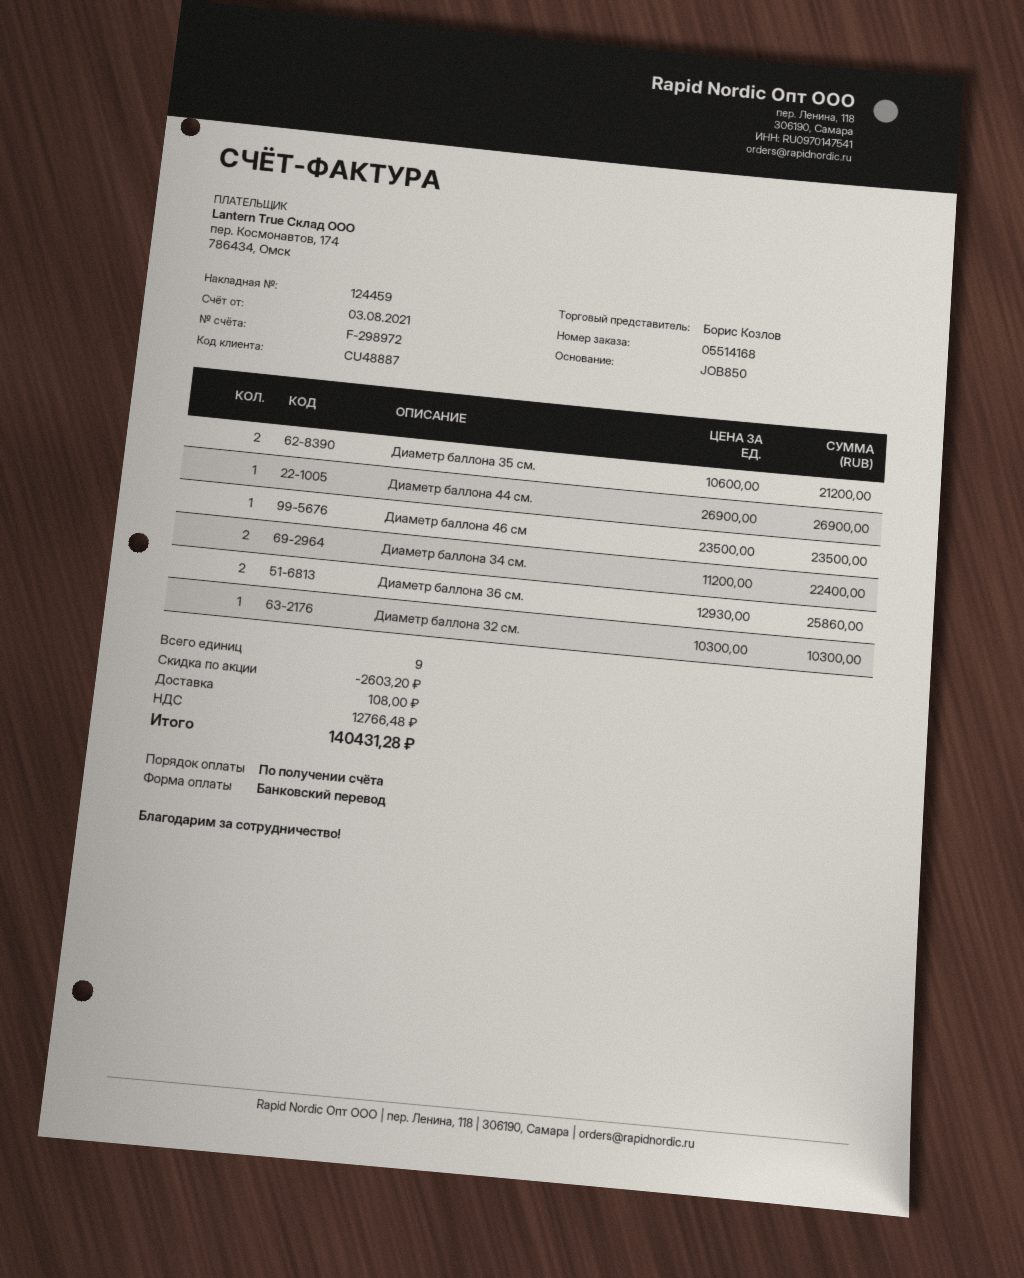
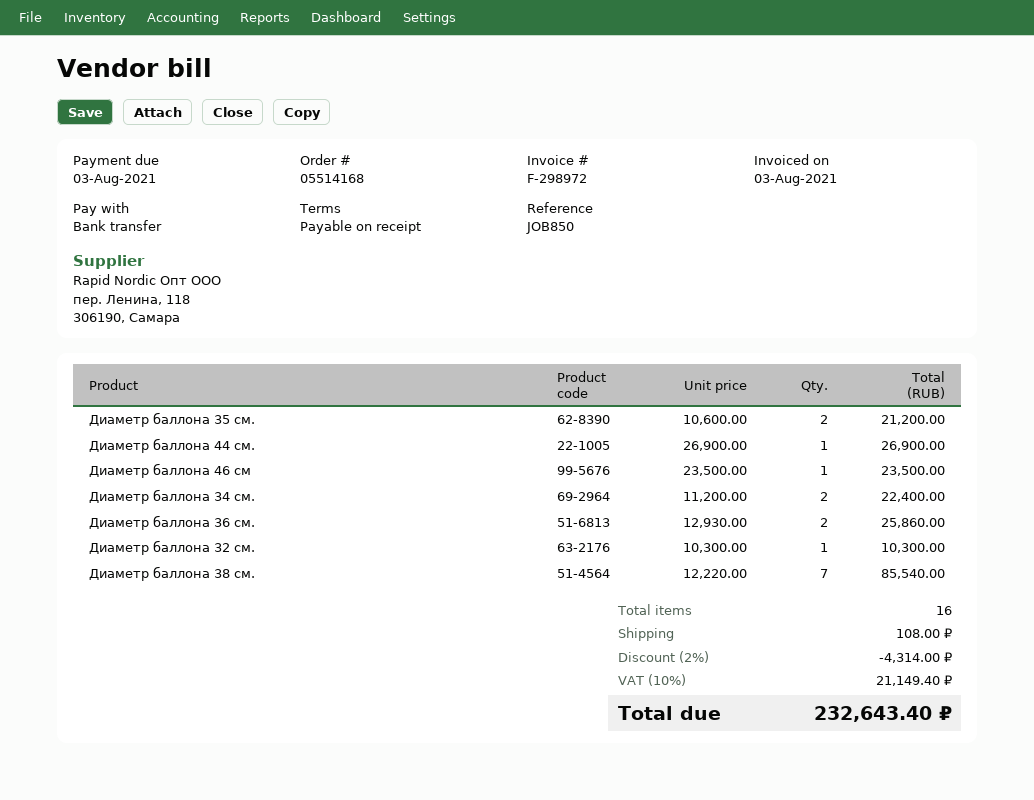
Диаметр баллона 38 см.: none -> 7 x 12220.00 = 85540.00
total quantity: 9 -> 16
discount: 2603.20 -> 4314.00
tax: 12766.48 -> 21149.40
total: 140431.28 -> 232643.40

